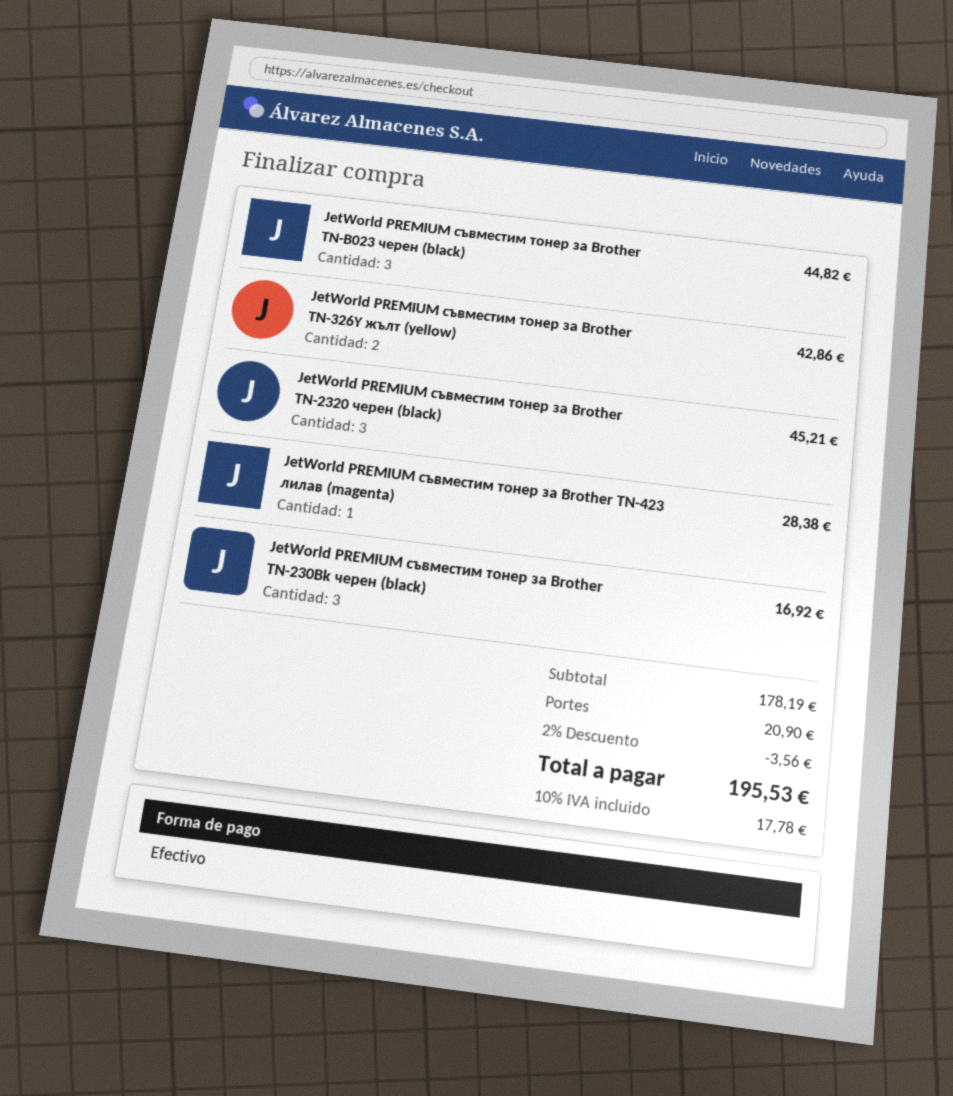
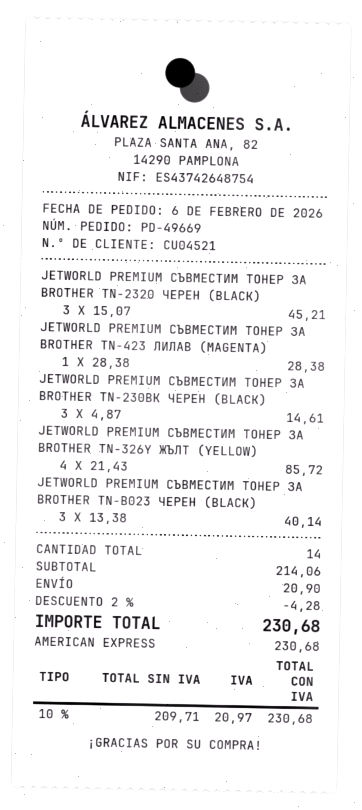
payment method: cash -> American Express
JetWorld PREMIUM съвместим тонер за Brother TN-B023 черен (black): 3 for 44.82 -> 3 for 40.14
JetWorld PREMIUM съвместим тонер за Brother TN-326Y жълт (yellow): 2 for 42.86 -> 4 for 85.72
JetWorld PREMIUM съвместим тонер за Brother TN-230Bk черен (black): 3 for 16.92 -> 3 for 14.61
subtotal: 178.19 -> 214.06
discount: 2% = 3.56 -> 2% = 4.28
tax: 10% = 17.78 -> 10% = 20.97
total: 195.53 -> 230.68

